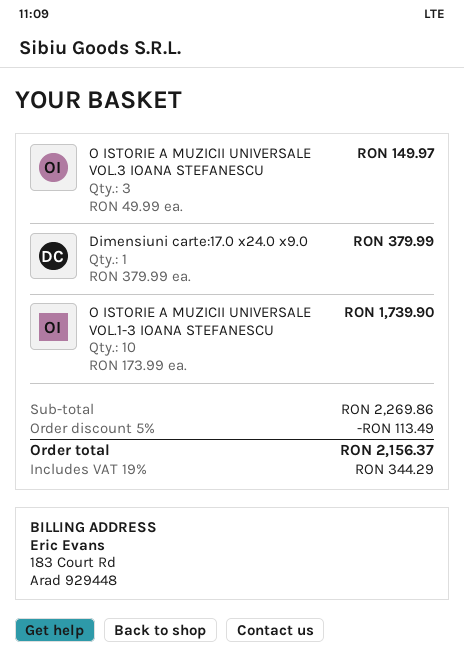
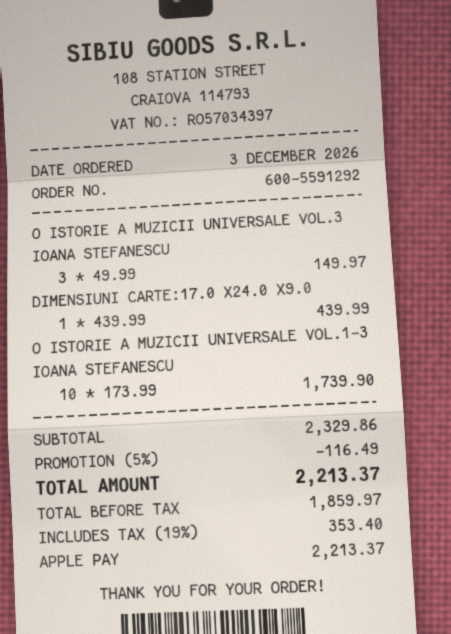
Dimensiuni carte:17.0 x24.0 x9.0: 1 x 379.99 = 379.99 -> 1 x 439.99 = 439.99
subtotal: 2269.86 -> 2329.86
discount: 5% = 113.49 -> 5% = 116.49
tax: 19% = 344.29 -> 19% = 353.40
total: 2156.37 -> 2213.37

